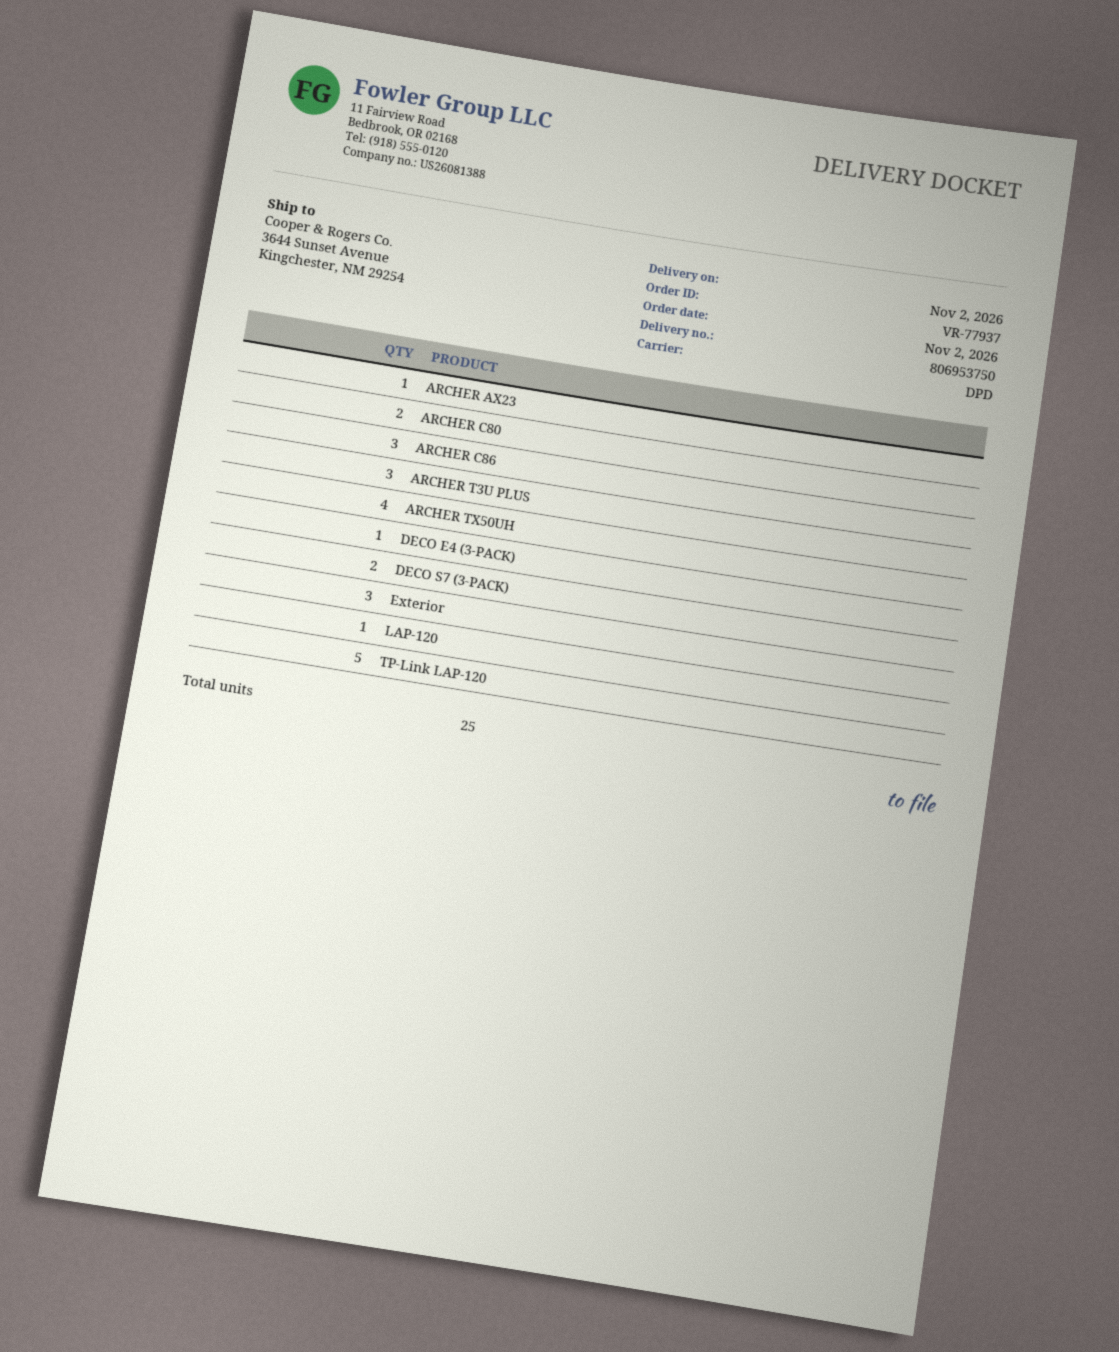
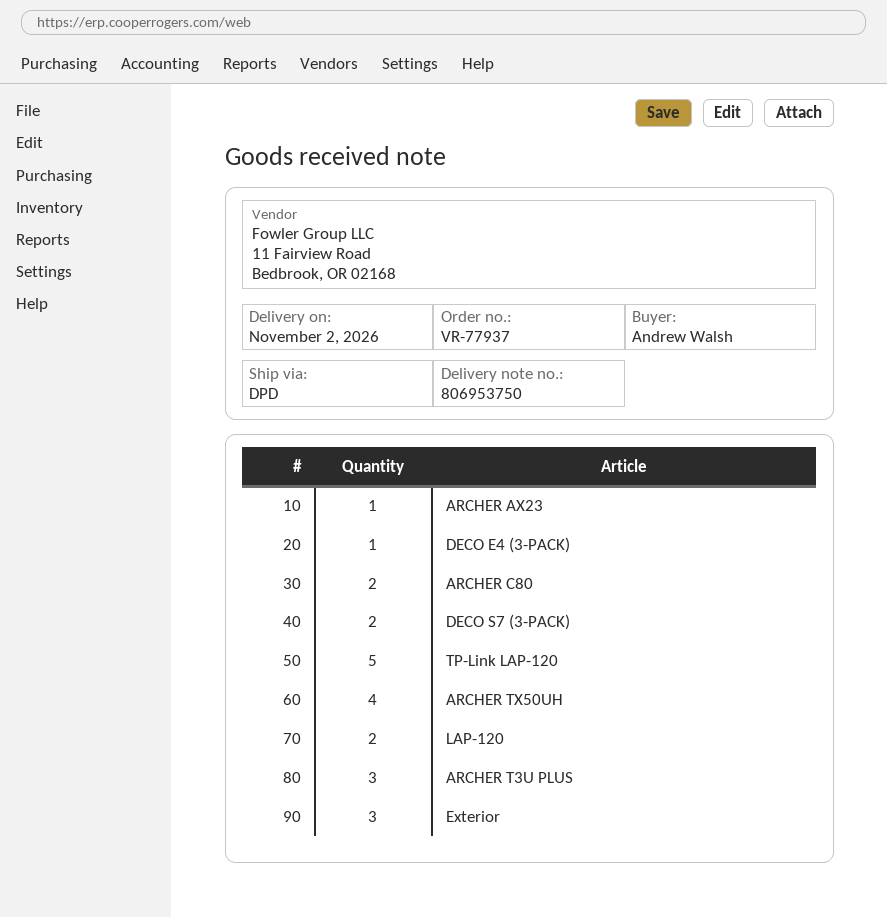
ARCHER C86: 3 -> none
LAP-120: 1 -> 2

